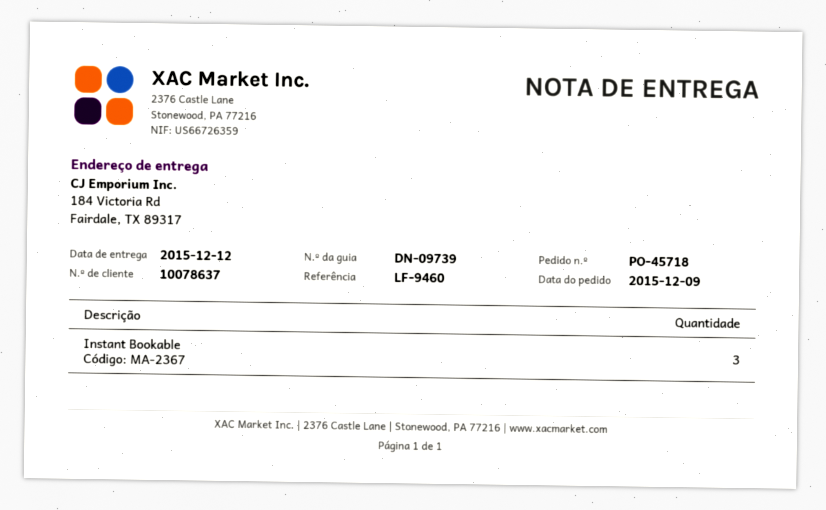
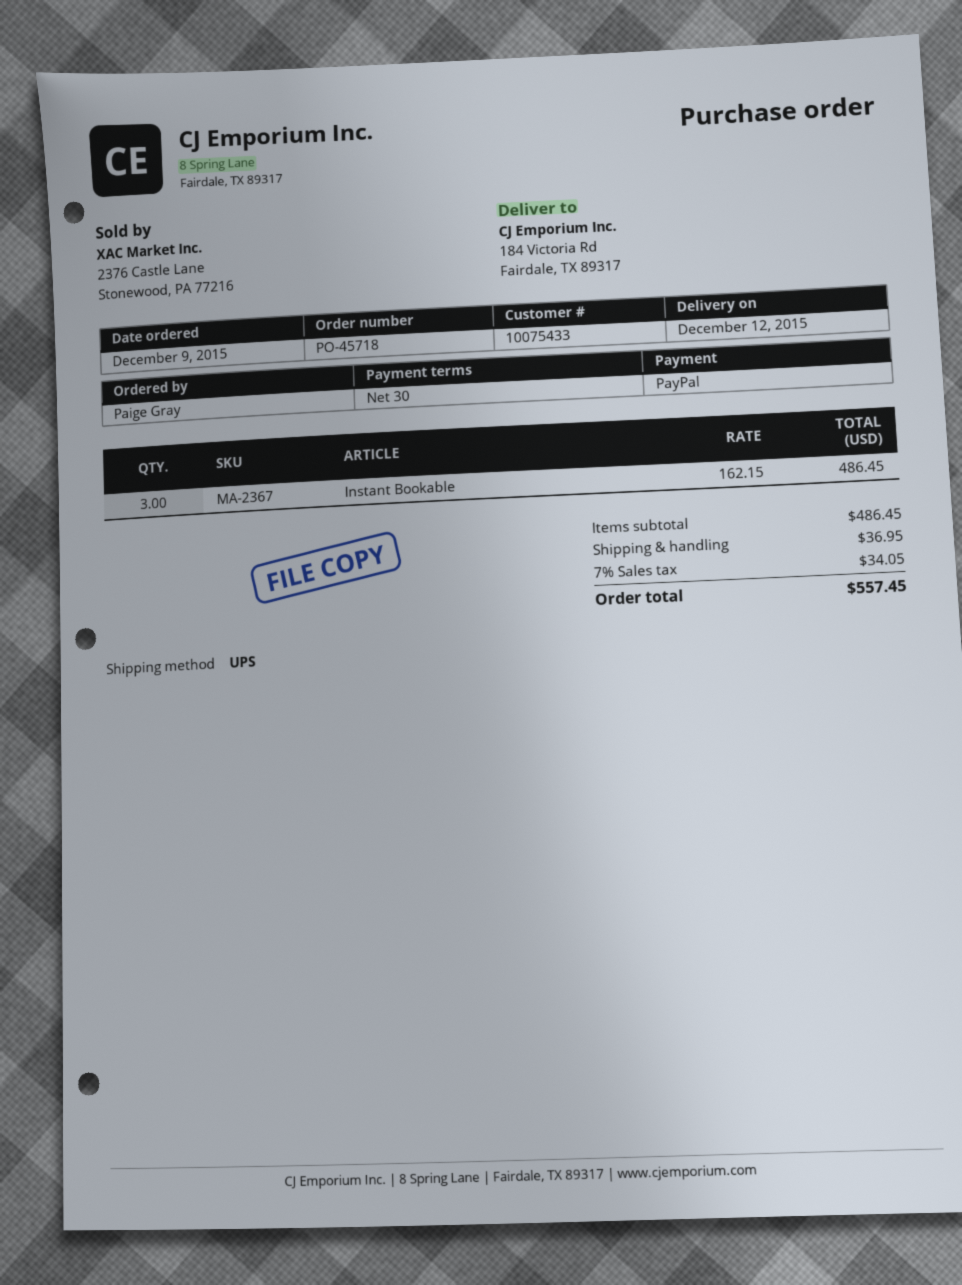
customer number: 10078637 -> 10075433

